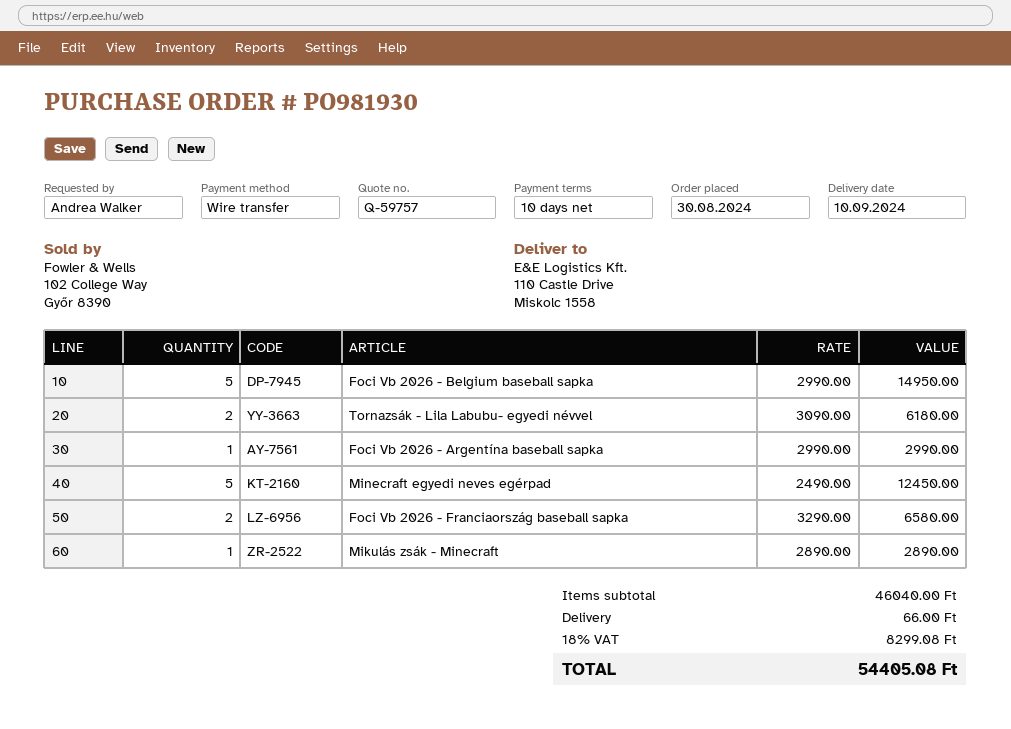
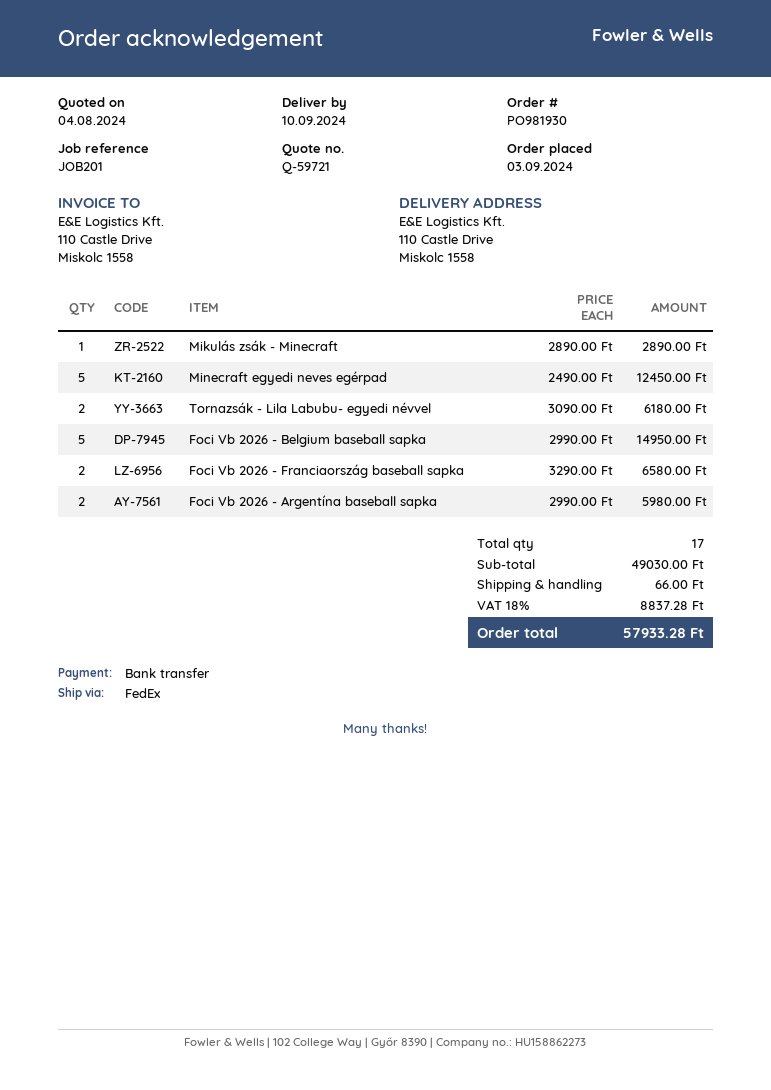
quote number: Q-59757 -> Q-59721
order date: 2024-08-30 -> 2024-09-03
Foci Vb 2026 - Argentína baseball sapka: 1 x 2990.00 = 2990.00 -> 2 x 2990.00 = 5980.00
subtotal: 46040.00 -> 49030.00
tax: 18% = 8299.08 -> 18% = 8837.28
total: 54405.08 -> 57933.28

